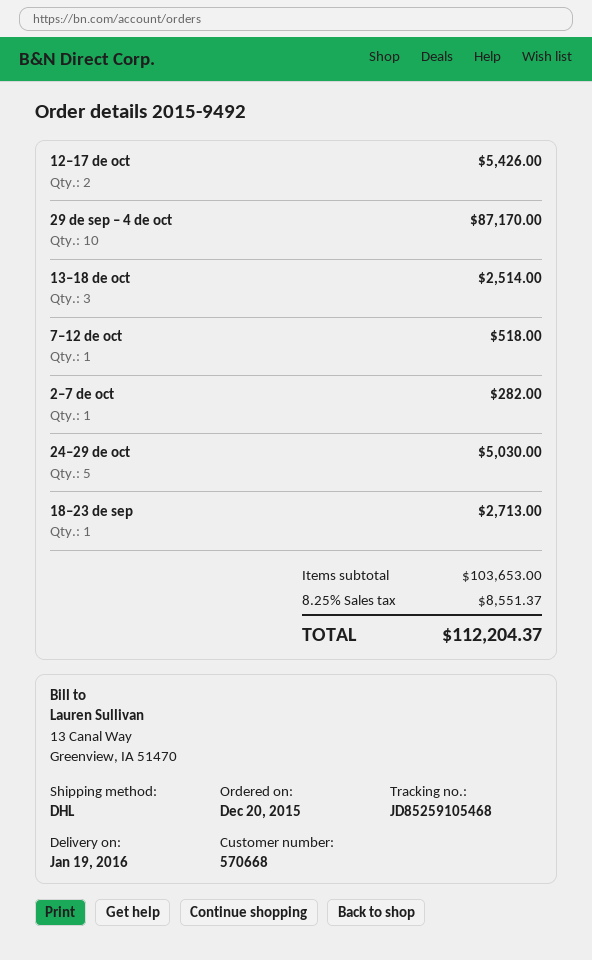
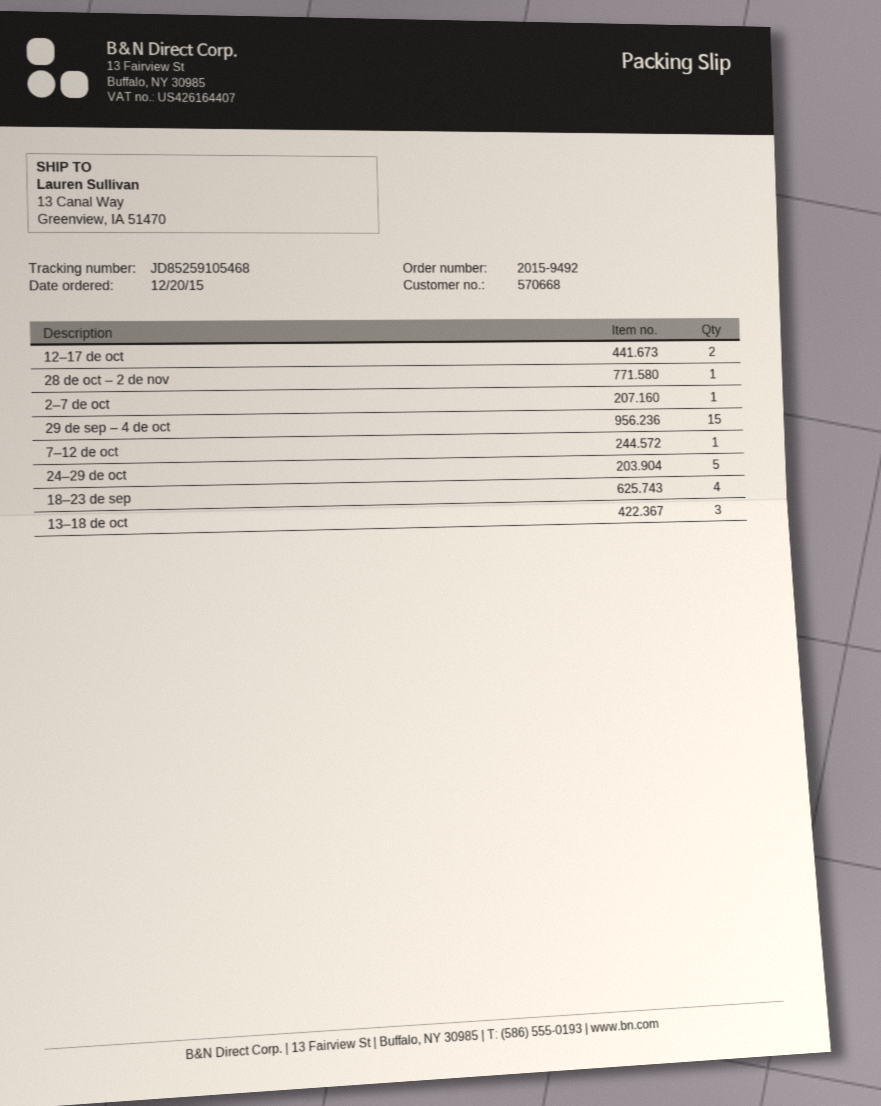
29 de sep – 4 de oct: 10 -> 15
18–23 de sep: 1 -> 4
28 de oct – 2 de nov: none -> 1

